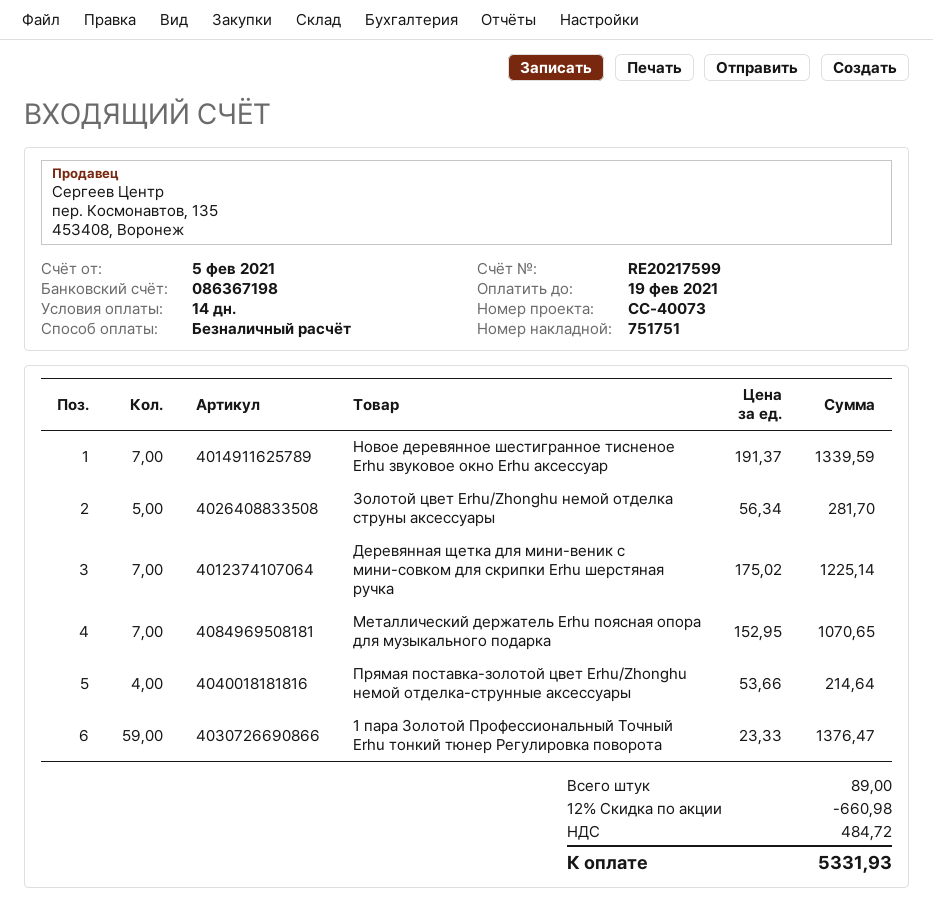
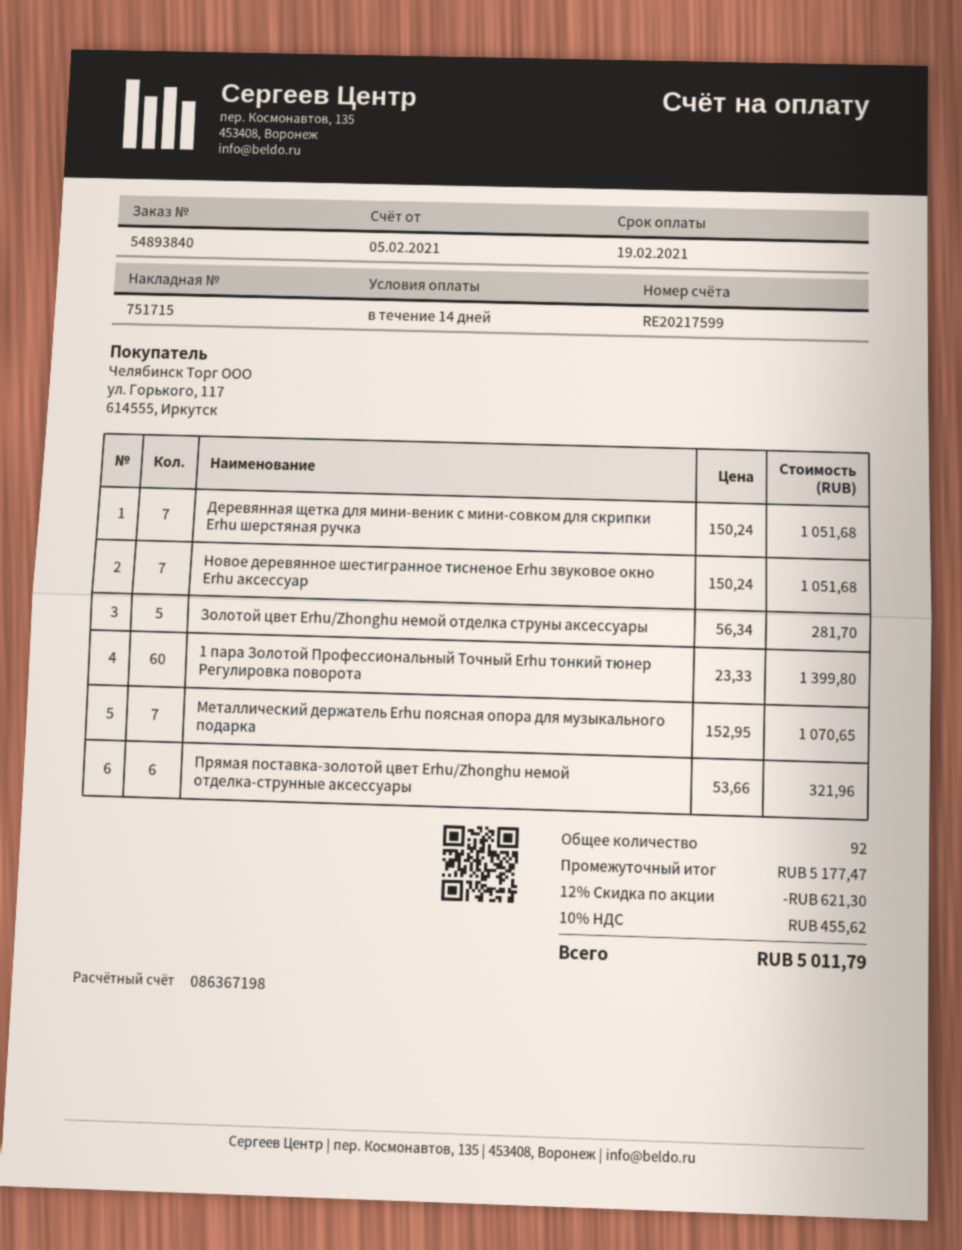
delivery note number: 751751 -> 751715
Новое деревянное шестигранное тисненое Erhu звуковое окно Erhu аксессуар: 7 x 191.37 = 1339.59 -> 7 x 150.24 = 1051.68
Деревянная щетка для мини-веник с мини-совком для скрипки Erhu шерстяная ручка: 7 x 175.02 = 1225.14 -> 7 x 150.24 = 1051.68
Прямая поставка-золотой цвет Erhu/Zhonghu немой отделка-струнные аксессуары: 4 x 53.66 = 214.64 -> 6 x 53.66 = 321.96
1 пара Золотой Профессиональный Точный Erhu тонкий тюнер Регулировка поворота: 59 x 23.33 = 1376.47 -> 60 x 23.33 = 1399.80
total quantity: 89 -> 92
discount: 12% = 660.98 -> 12% = 621.30
tax: 484.72 -> 455.62
total: 5331.93 -> 5011.79

